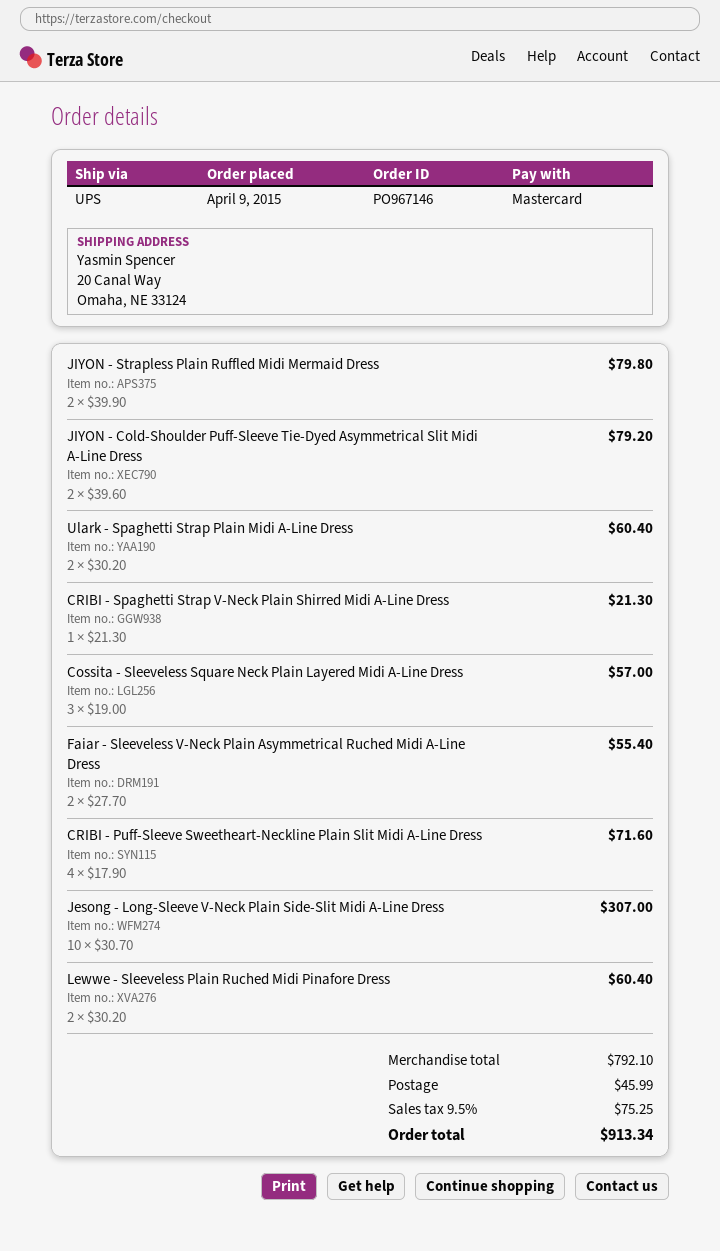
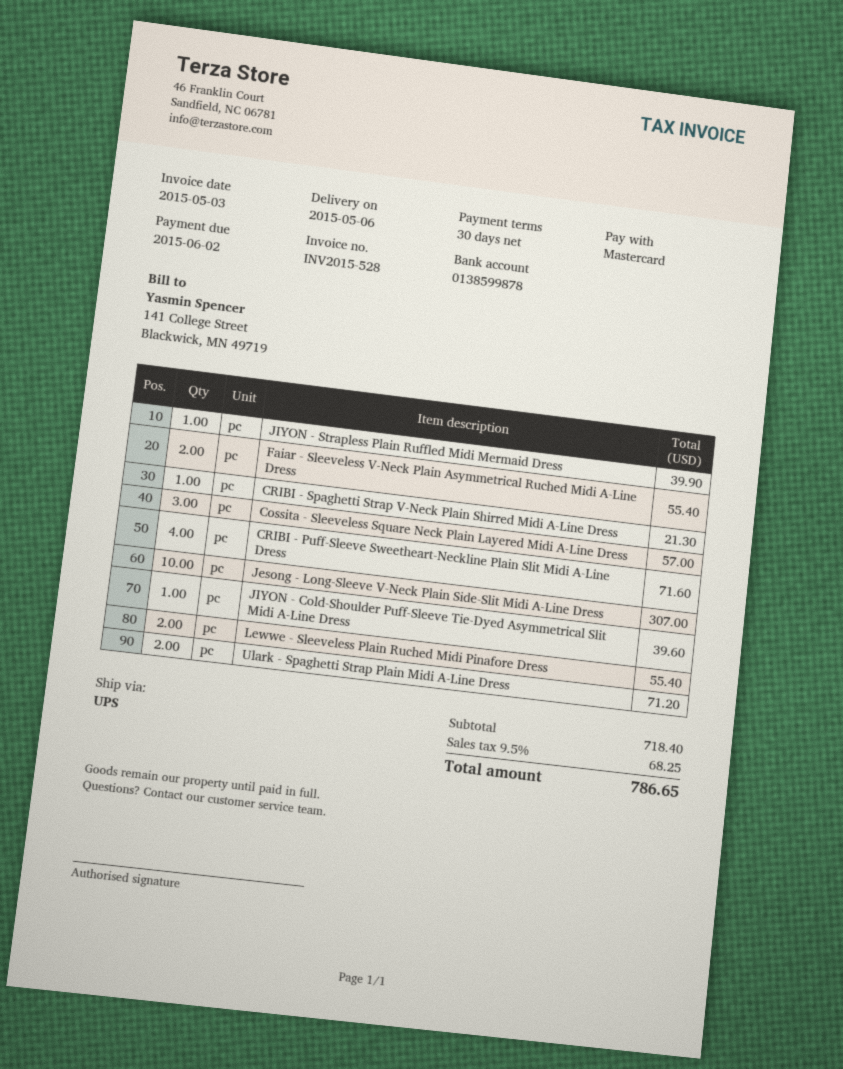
JIYON - Strapless Plain Ruffled Midi Mermaid Dress: 2 for 79.80 -> 1 for 39.90
JIYON - Cold-Shoulder Puff-Sleeve Tie-Dyed Asymmetrical Slit Midi A-Line Dress: 2 for 79.20 -> 1 for 39.60
Ulark - Spaghetti Strap Plain Midi A-Line Dress: 2 for 60.40 -> 2 for 71.20
Lewwe - Sleeveless Plain Ruched Midi Pinafore Dress: 2 for 60.40 -> 2 for 55.40
subtotal: 792.10 -> 718.40
shipping: 45.99 -> none
tax: 9.5% = 75.25 -> 9.5% = 68.25
total: 913.34 -> 786.65

